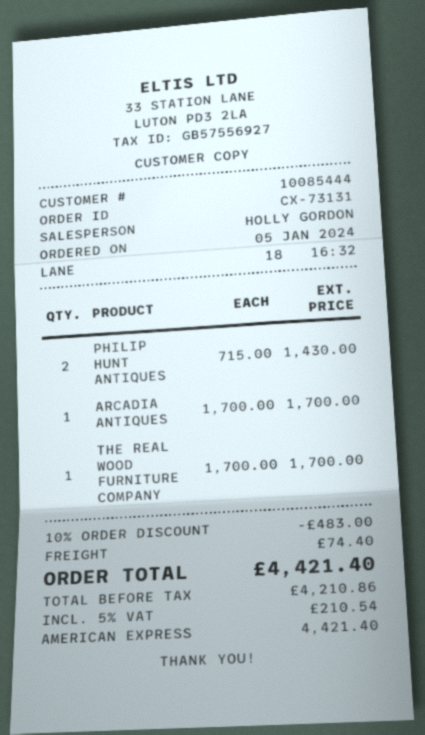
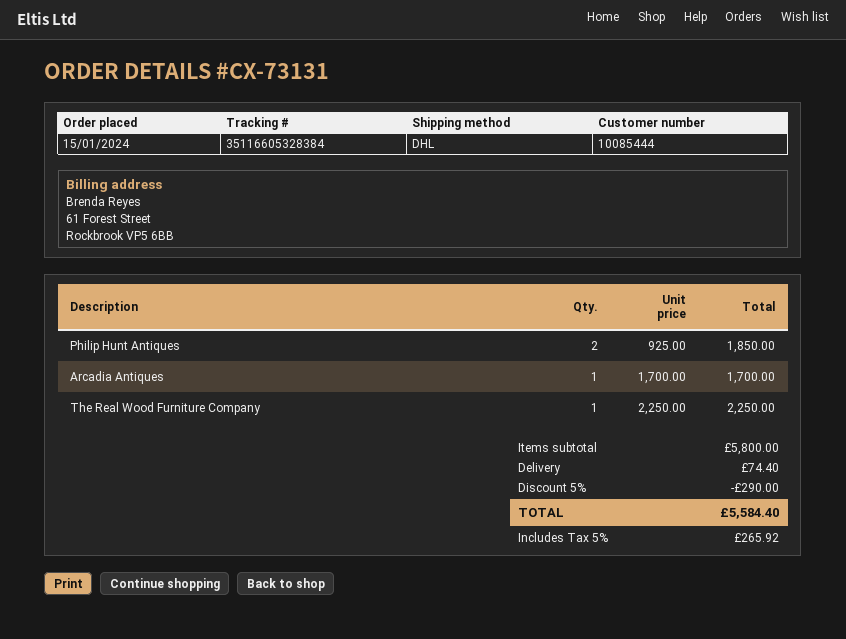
order date: 2024-01-05 -> 2024-01-15
PHILIP HUNT ANTIQUES: 2 x 715.00 = 1430.00 -> 2 x 925.00 = 1850.00
THE REAL WOOD FURNITURE COMPANY: 1 x 1700.00 = 1700.00 -> 1 x 2250.00 = 2250.00
discount: 10% = 483.00 -> 5% = 290.00
tax: 5% = 210.54 -> 5% = 265.92
total: 4421.40 -> 5584.40

